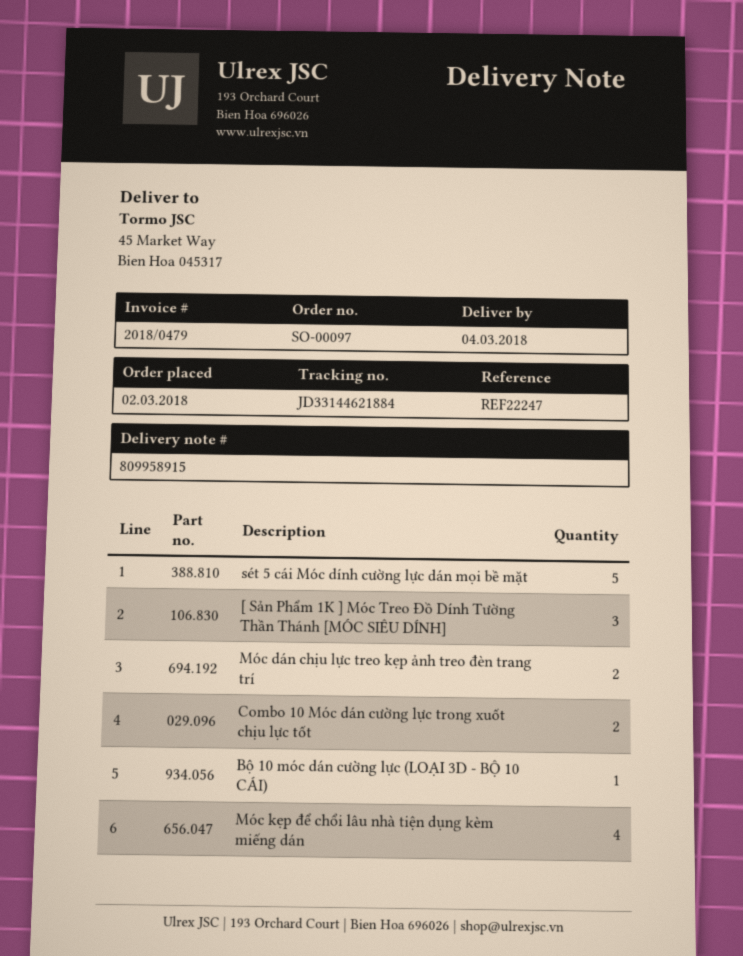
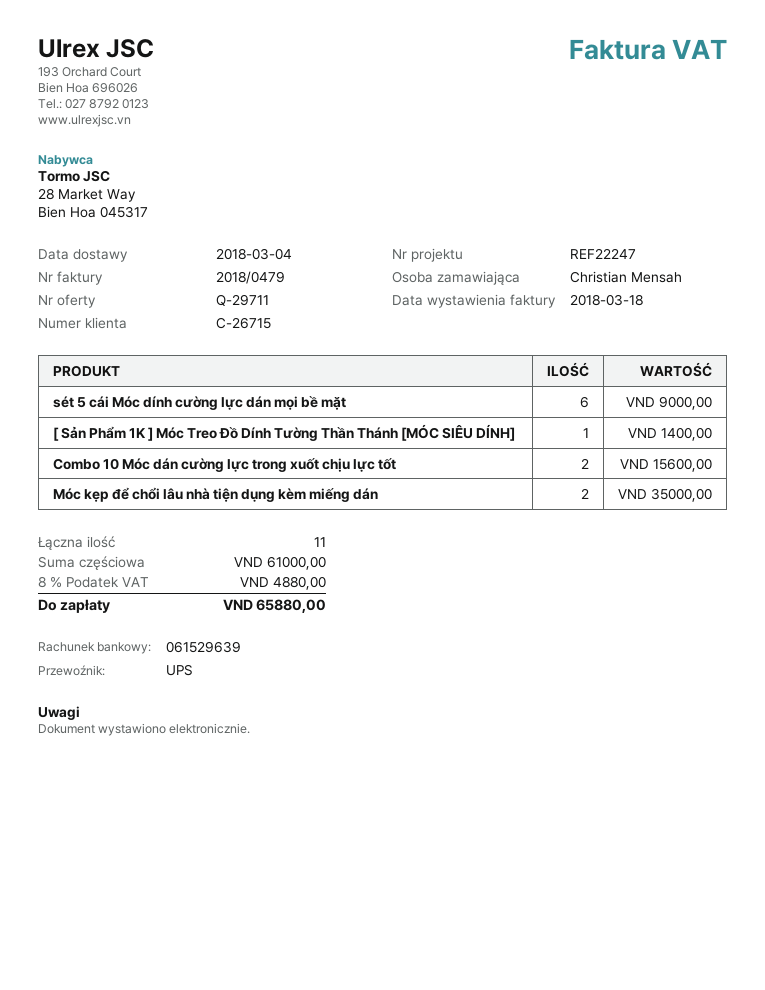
sét 5 cái Móc dính cường lực dán mọi bề mặt: 5 -> 6
[ Sản Phẩm 1K ] Móc Treo Đồ Dính Tường Thần Thánh [MÓC SIÊU DÍNH]: 3 -> 1
Móc dán chịu lực treo kẹp ảnh treo đèn trang trí: 2 -> none
Bộ 10 móc dán cường lực (LOẠI 3D - BỘ 10 CÁI): 1 -> none
Móc kẹp để chổi lâu nhà tiện dụng kèm miếng dán: 4 -> 2

